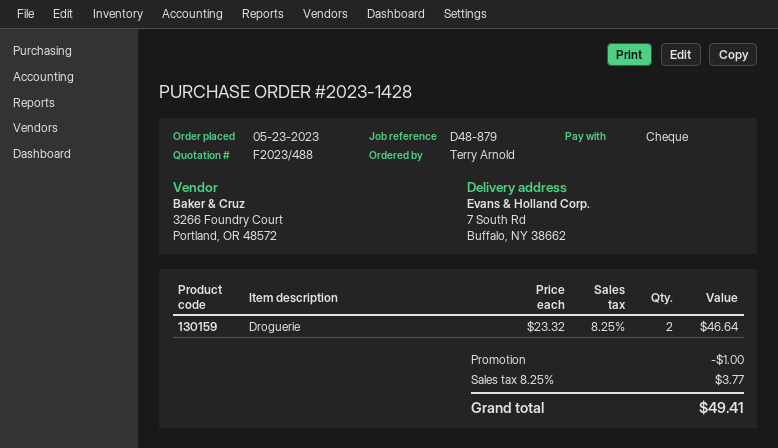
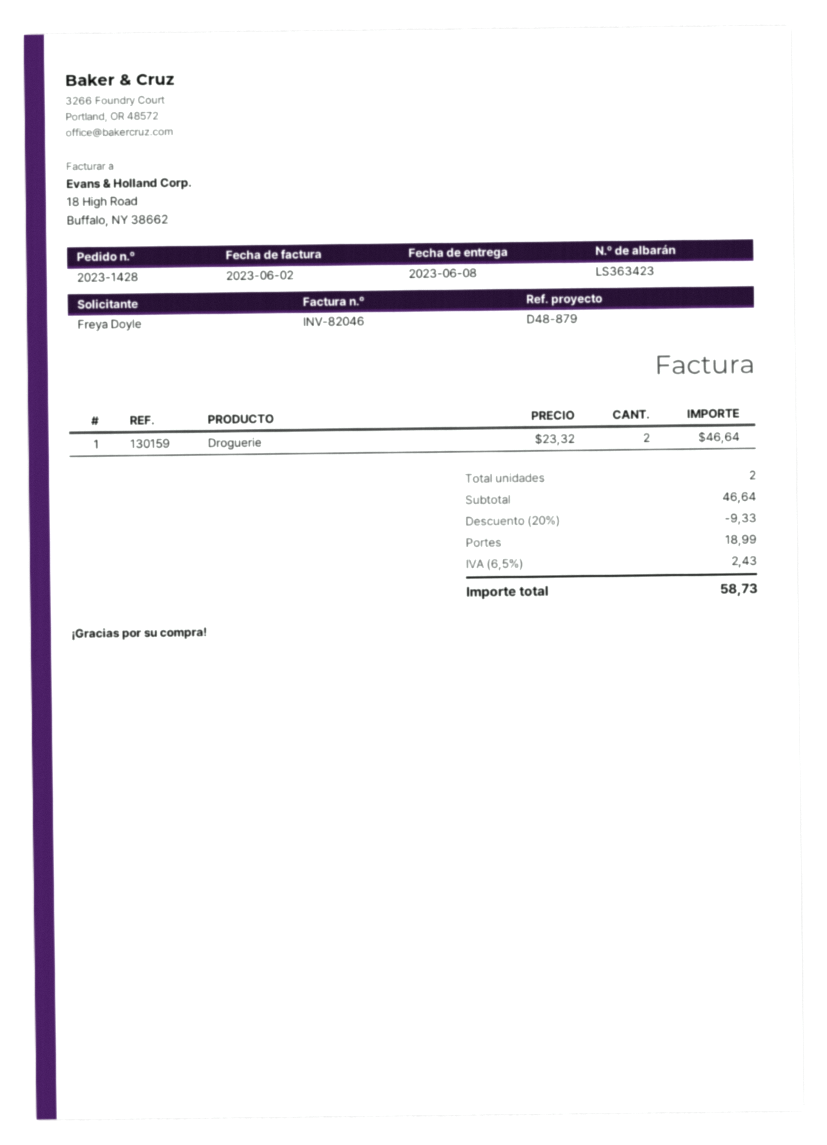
ordered by: Terry Arnold -> Freya Doyle
discount: 1.00 -> 9.33
shipping: none -> 18.99
tax: 8.25% = 3.77 -> 6.5% = 2.43
total: 49.41 -> 58.73

